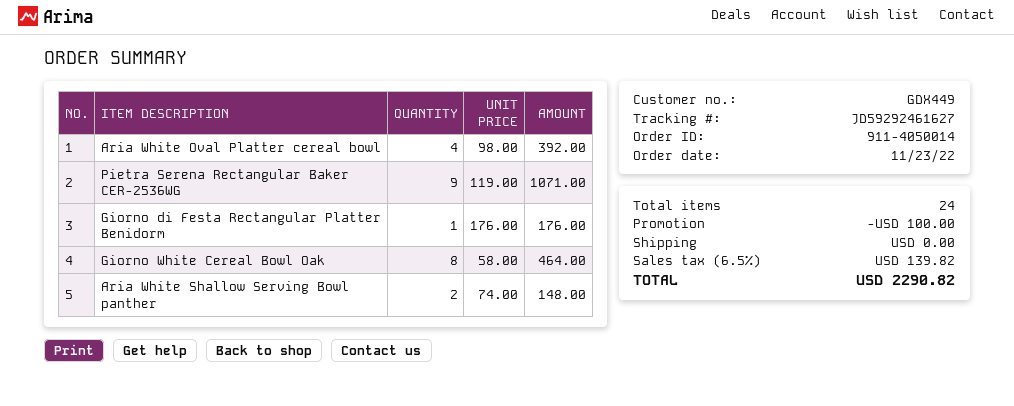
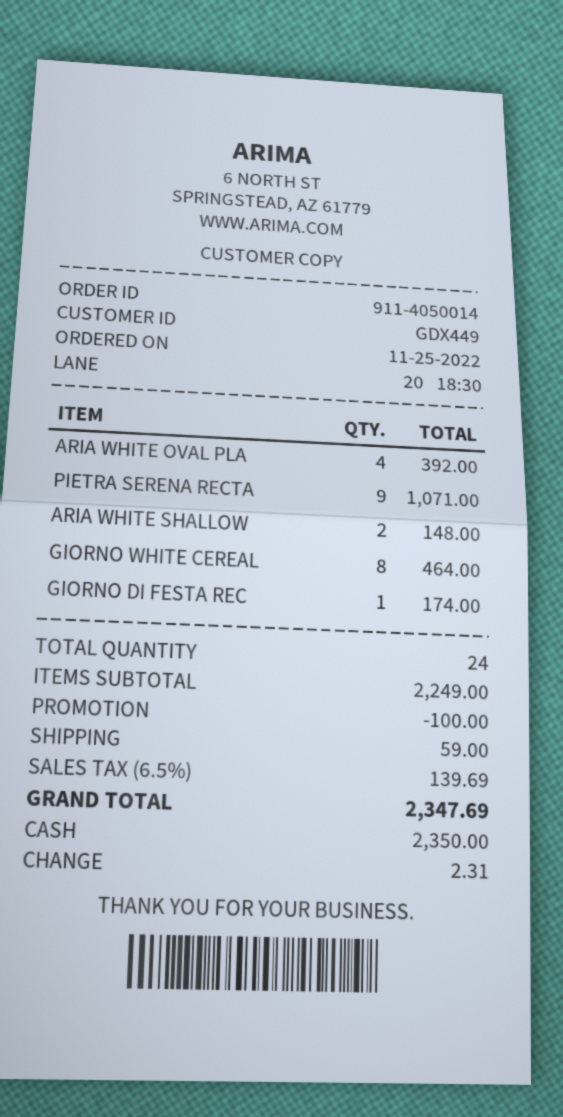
order date: 2022-11-23 -> 2022-11-25
Giorno di Festa Rectangular Platter Benidorm: 1 for 176.00 -> 1 for 174.00
shipping: 0.00 -> 59.00
tax: 6.5% = 139.82 -> 6.5% = 139.69
total: 2290.82 -> 2347.69

